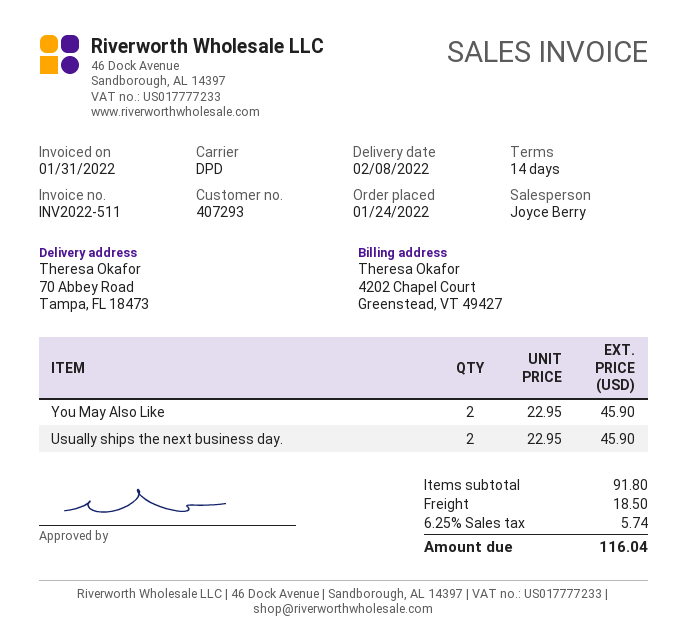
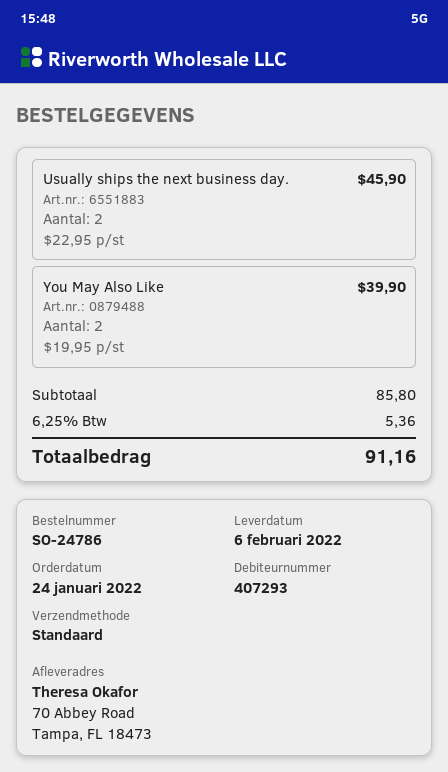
delivery date: 2022-02-08 -> 2022-02-06
shipping method: DPD -> standard
You May Also Like: 2 x 22.95 = 45.90 -> 2 x 19.95 = 39.90
subtotal: 91.80 -> 85.80
shipping: 18.50 -> none
tax: 6.25% = 5.74 -> 6.25% = 5.36
total: 116.04 -> 91.16

